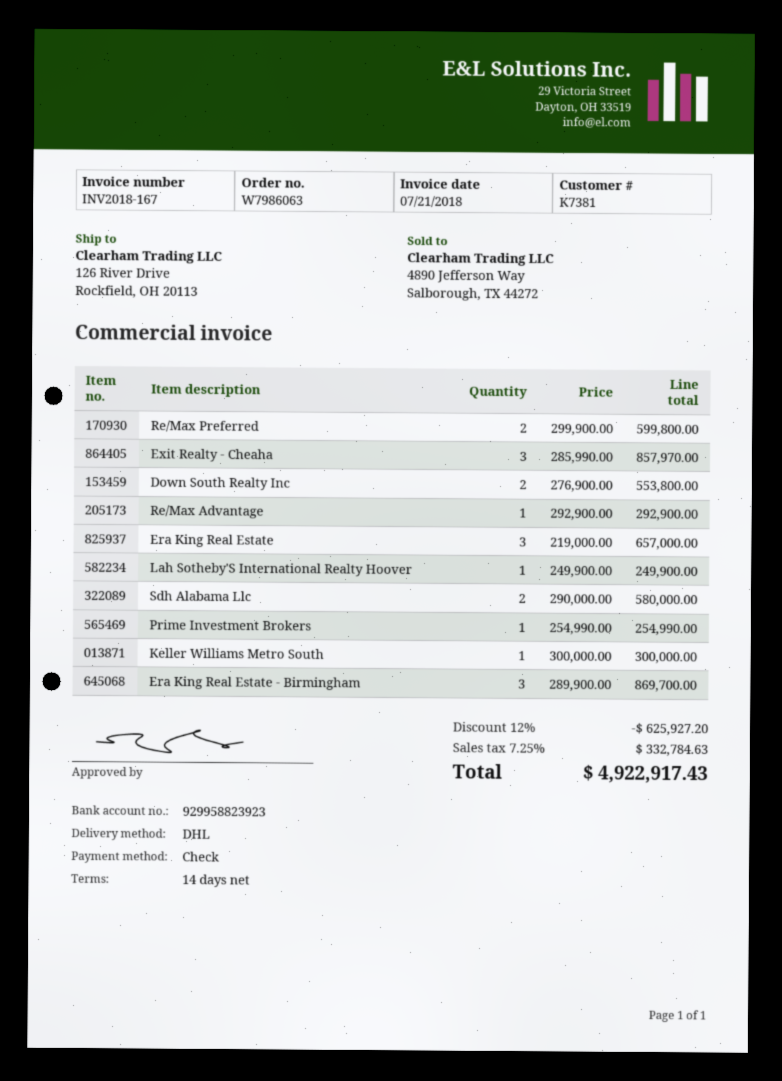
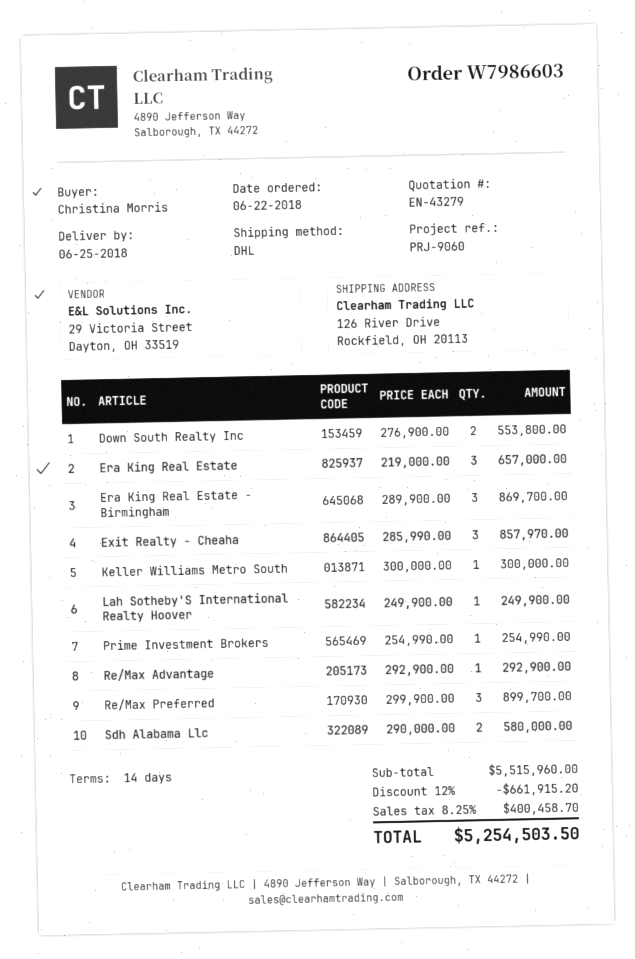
order number: W7986063 -> W7986603
Re/Max Preferred: 2 x 299900.00 = 599800.00 -> 3 x 299900.00 = 899700.00
discount: 12% = 625927.20 -> 12% = 661915.20
tax: 7.25% = 332784.63 -> 8.25% = 400458.70
total: 4922917.43 -> 5254503.50

